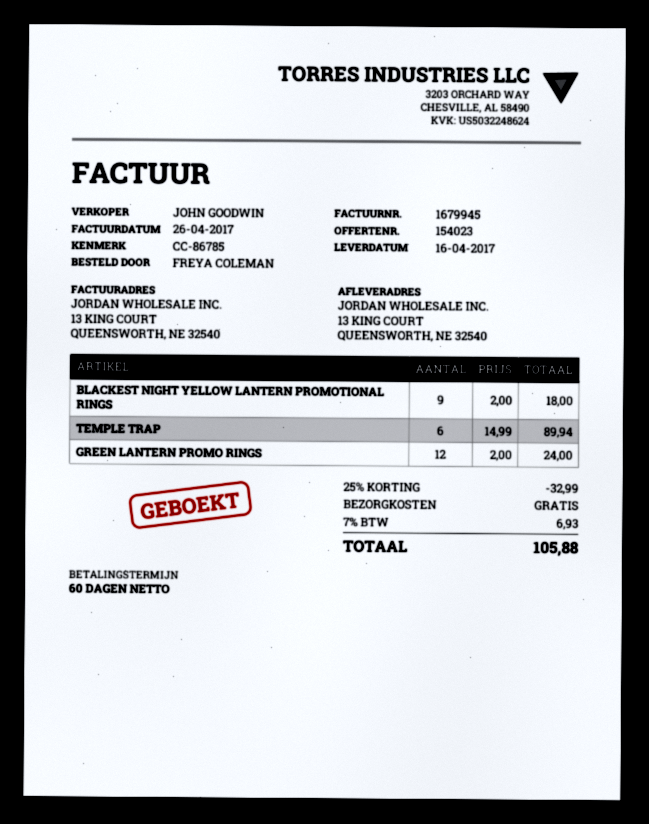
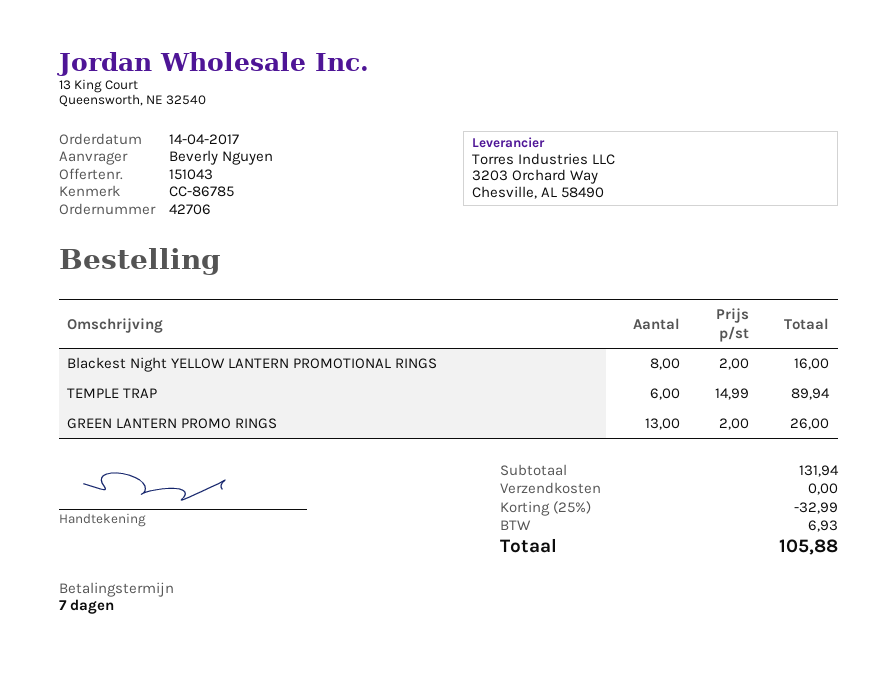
quote number: 154023 -> 151043
payment terms: 60 days -> 7 days
ordered by: FREYA COLEMAN -> Beverly Nguyen
BLACKEST NIGHT YELLOW LANTERN PROMOTIONAL RINGS: 9 x 2.00 = 18.00 -> 8 x 2.00 = 16.00
GREEN LANTERN PROMO RINGS: 12 x 2.00 = 24.00 -> 13 x 2.00 = 26.00

